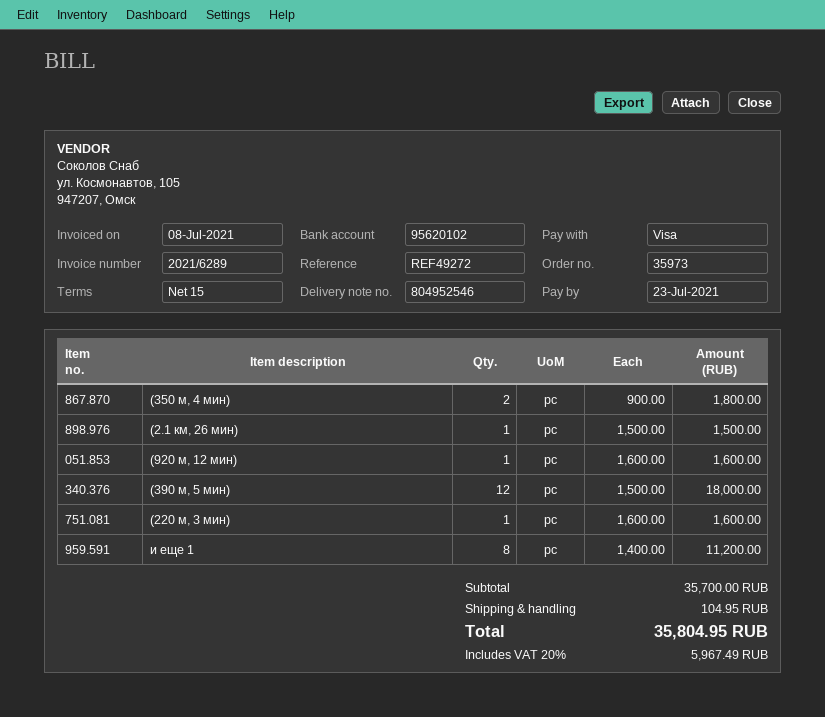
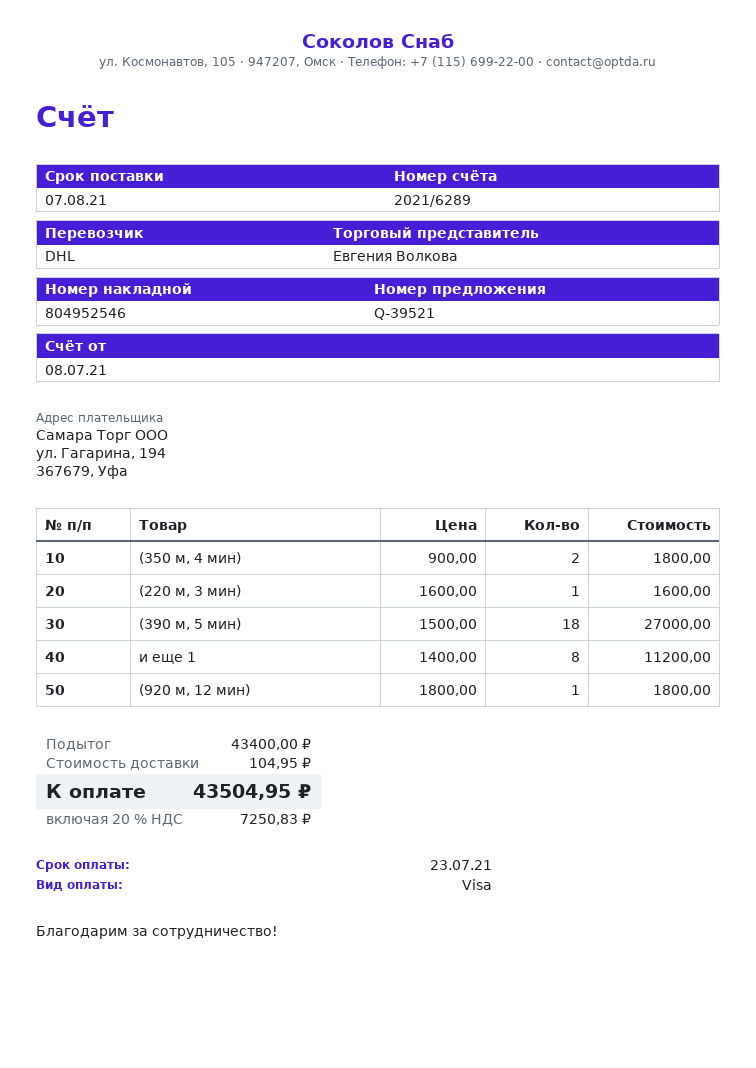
(2.1 км, 26 мин): 1 x 1500.00 = 1500.00 -> none
(920 м, 12 мин): 1 x 1600.00 = 1600.00 -> 1 x 1800.00 = 1800.00
(390 м, 5 мин): 12 x 1500.00 = 18000.00 -> 18 x 1500.00 = 27000.00
subtotal: 35700.00 -> 43400.00
tax: 20% = 5967.49 -> 20% = 7250.83
total: 35804.95 -> 43504.95

